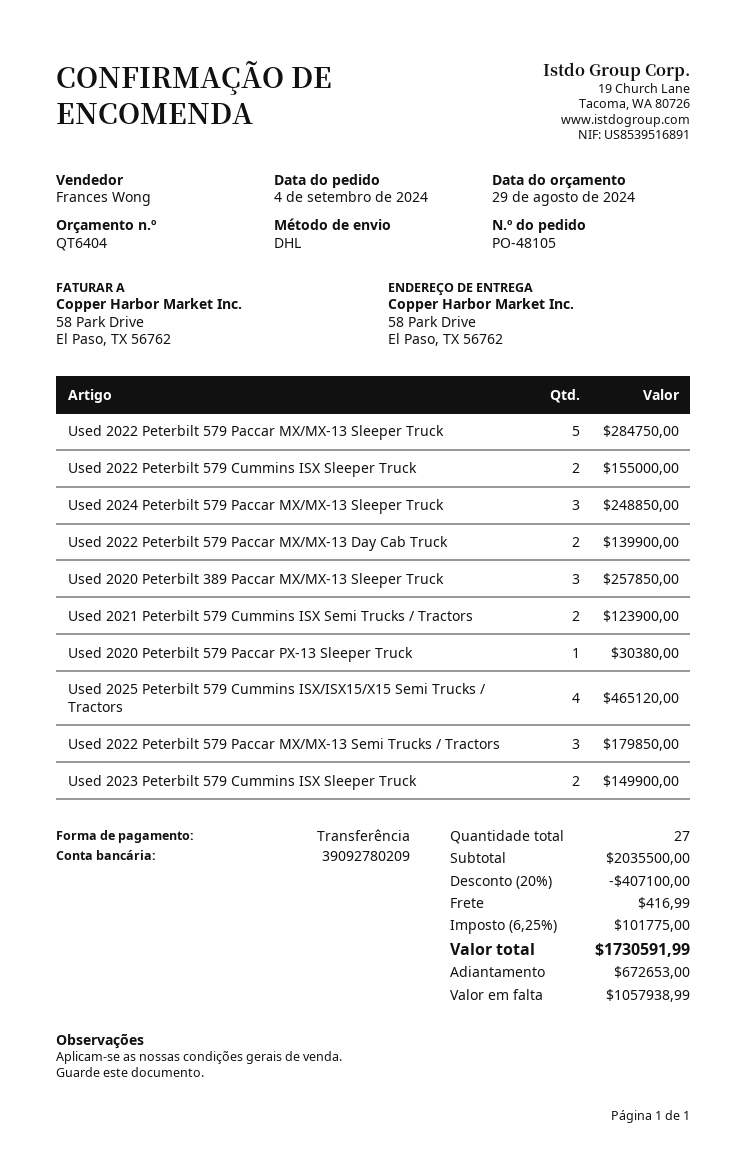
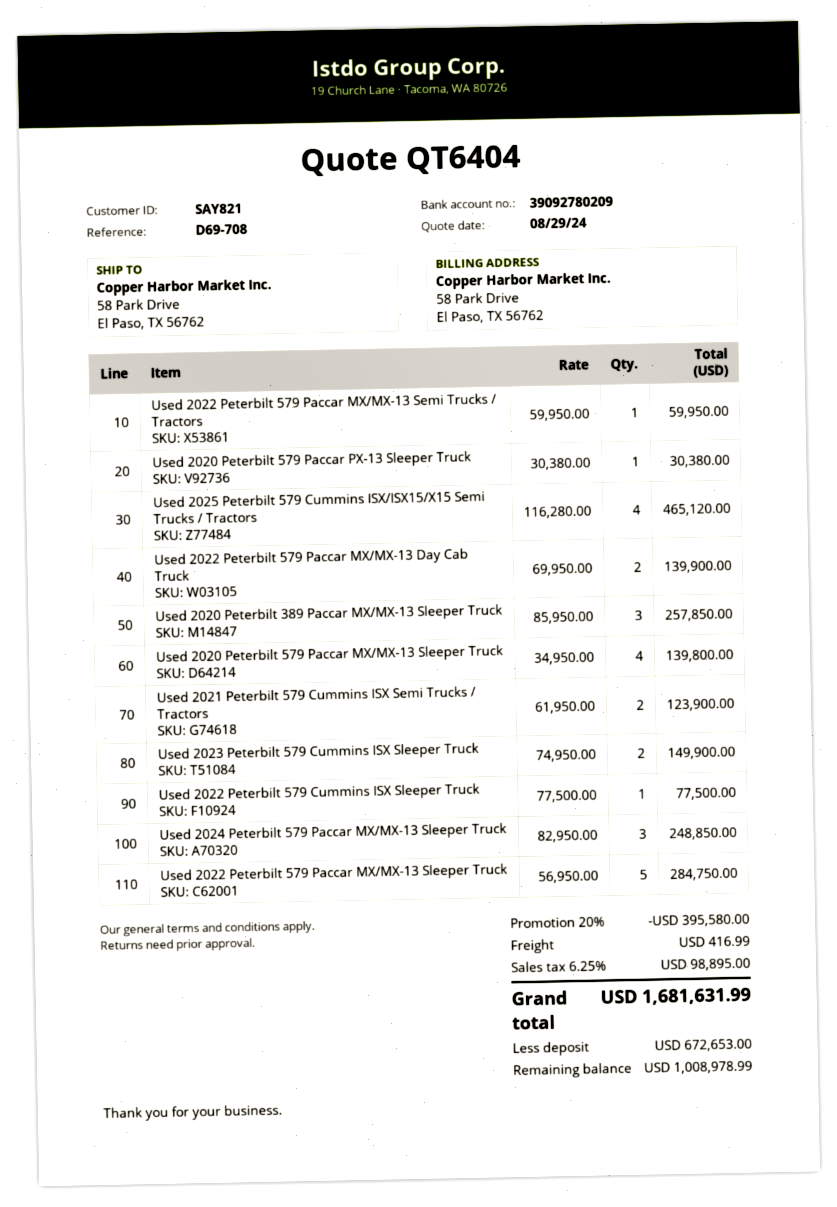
Used 2022 Peterbilt 579 Cummins ISX Sleeper Truck: 2 for 155000.00 -> 1 for 77500.00
Used 2022 Peterbilt 579 Paccar MX/MX-13 Semi Trucks / Tractors: 3 for 179850.00 -> 1 for 59950.00
Used 2020 Peterbilt 579 Paccar MX/MX-13 Sleeper Truck: none -> 4 for 139800.00
discount: 20% = 407100.00 -> 20% = 395580.00
tax: 6.25% = 101775.00 -> 6.25% = 98895.00
total: 1730591.99 -> 1681631.99
balance: 1057938.99 -> 1008978.99

